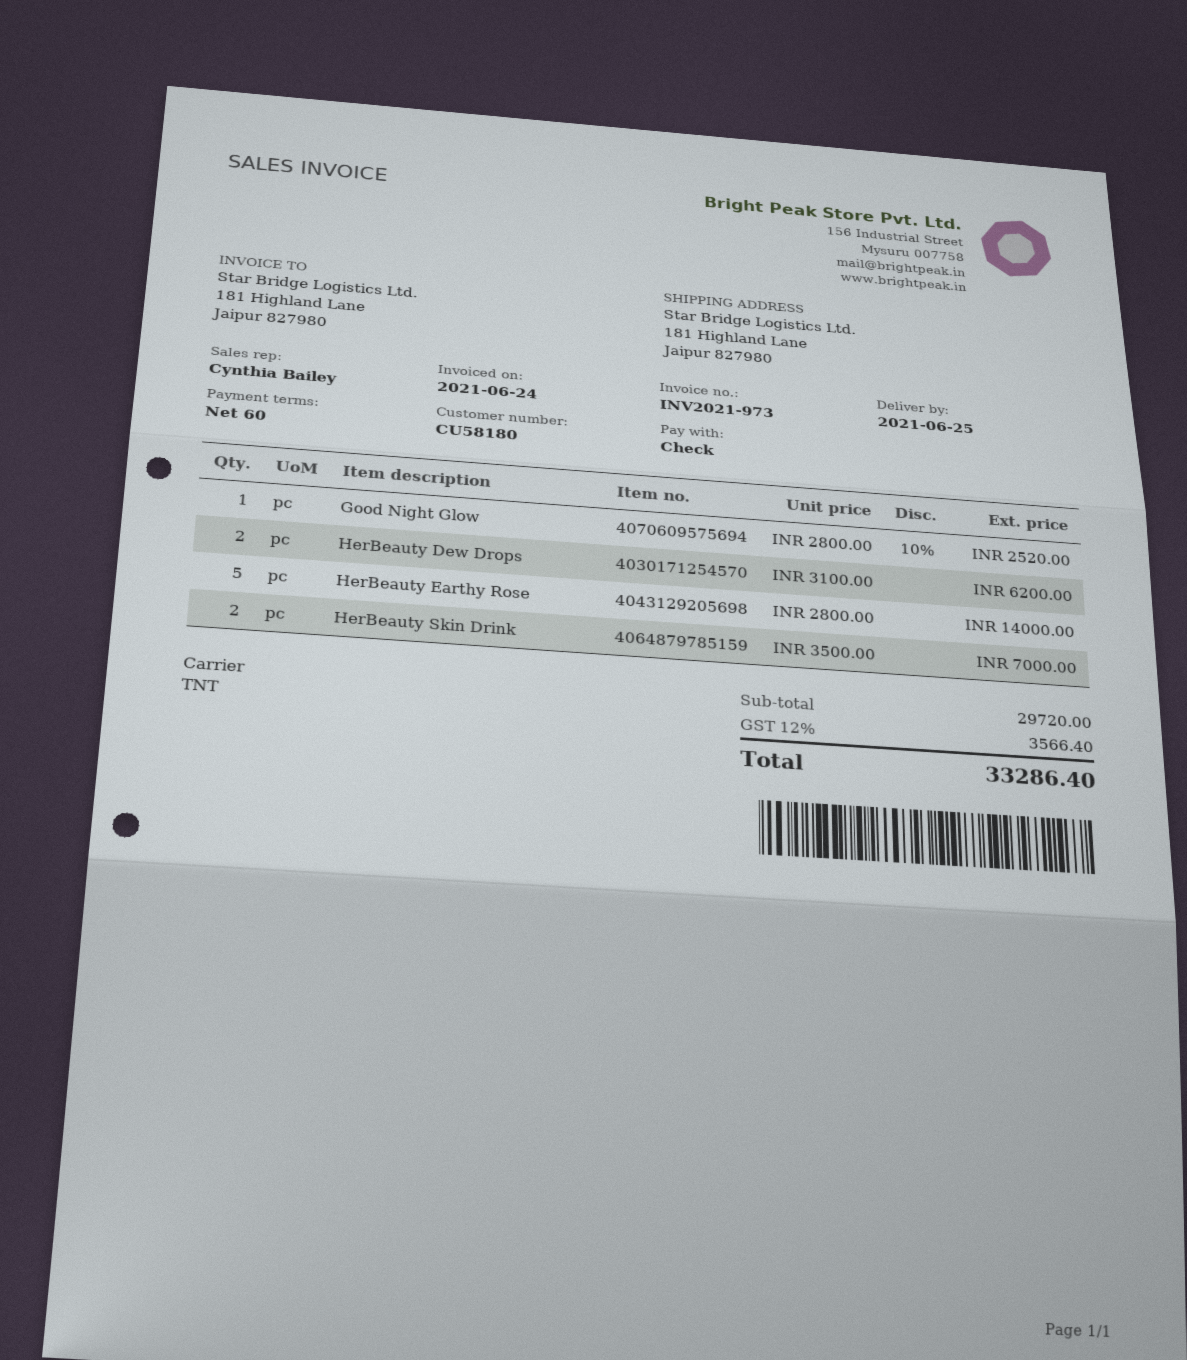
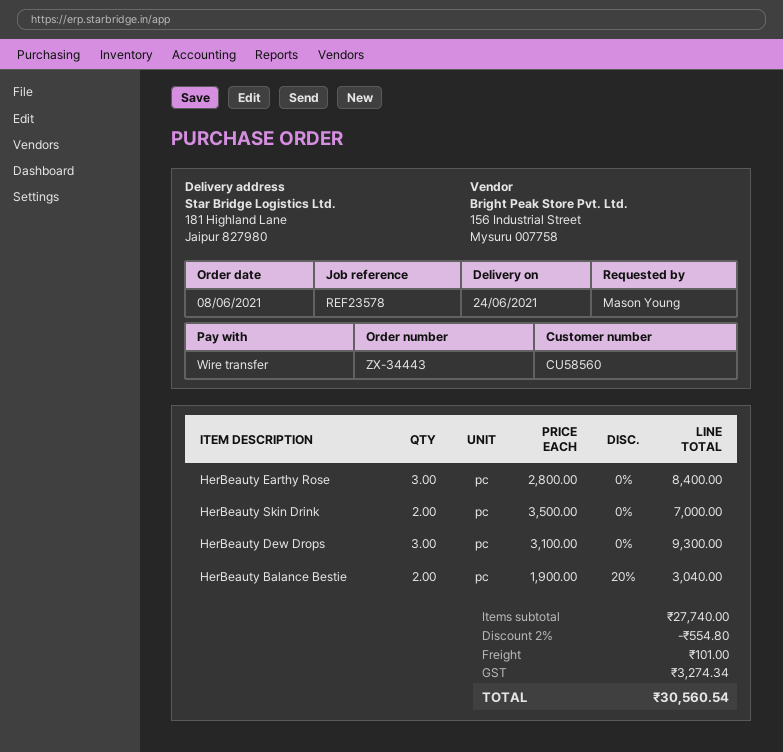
delivery date: 2021-06-25 -> 2021-06-24
customer number: CU58180 -> CU58560
payment method: cheque -> bank transfer
Good Night Glow: 1 x 2800.00 - 10% = 2520.00 -> none
HerBeauty Dew Drops: 2 x 3100.00 = 6200.00 -> 3 x 3100.00 = 9300.00
HerBeauty Earthy Rose: 5 x 2800.00 = 14000.00 -> 3 x 2800.00 = 8400.00
HerBeauty Balance Bestie: none -> 2 x 1900.00 - 20% = 3040.00
subtotal: 29720.00 -> 27740.00
discount: none -> 2% = 554.80
shipping: none -> 101.00
tax: 3566.40 -> 3274.34
total: 33286.40 -> 30560.54

